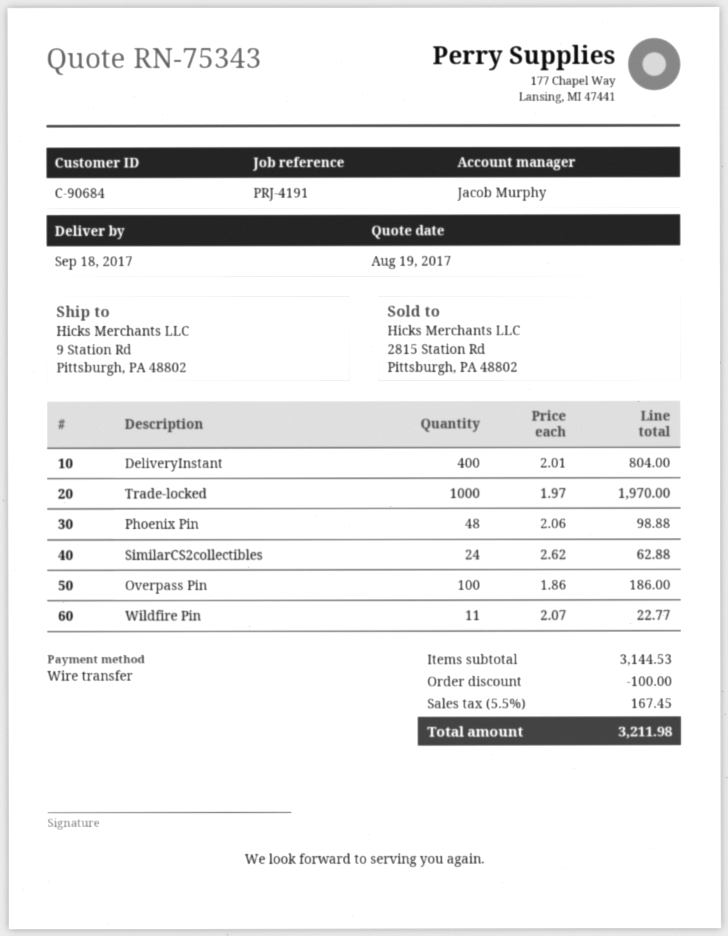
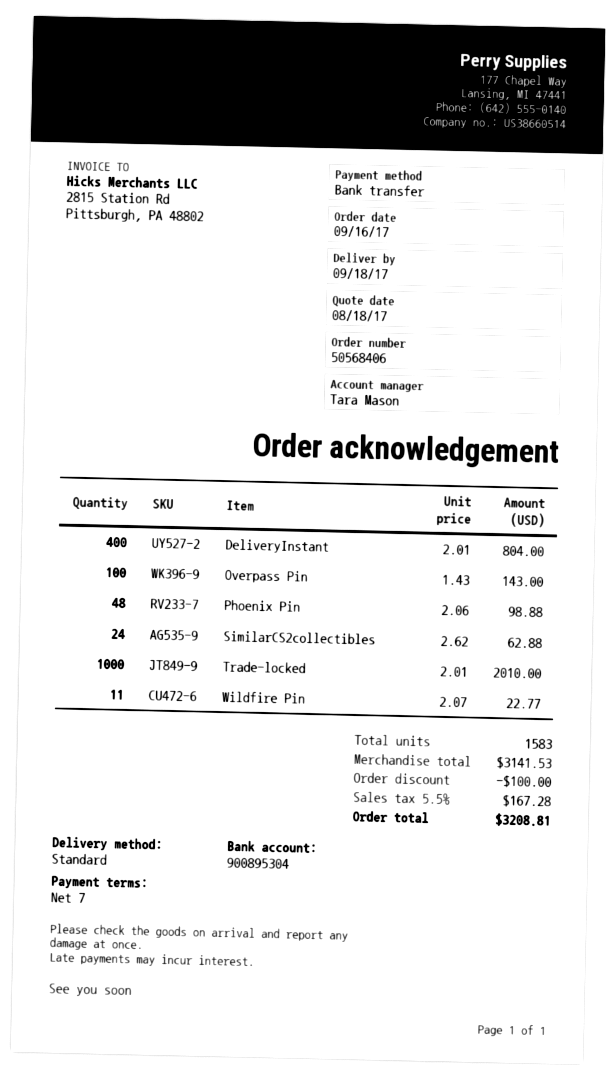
quote date: 2017-08-19 -> 2017-08-18
sales rep: Jacob Murphy -> Tara Mason
Trade-locked: 1000 x 1.97 = 1970.00 -> 1000 x 2.01 = 2010.00
Overpass Pin: 100 x 1.86 = 186.00 -> 100 x 1.43 = 143.00
subtotal: 3144.53 -> 3141.53
tax: 5.5% = 167.45 -> 5.5% = 167.28
total: 3211.98 -> 3208.81

